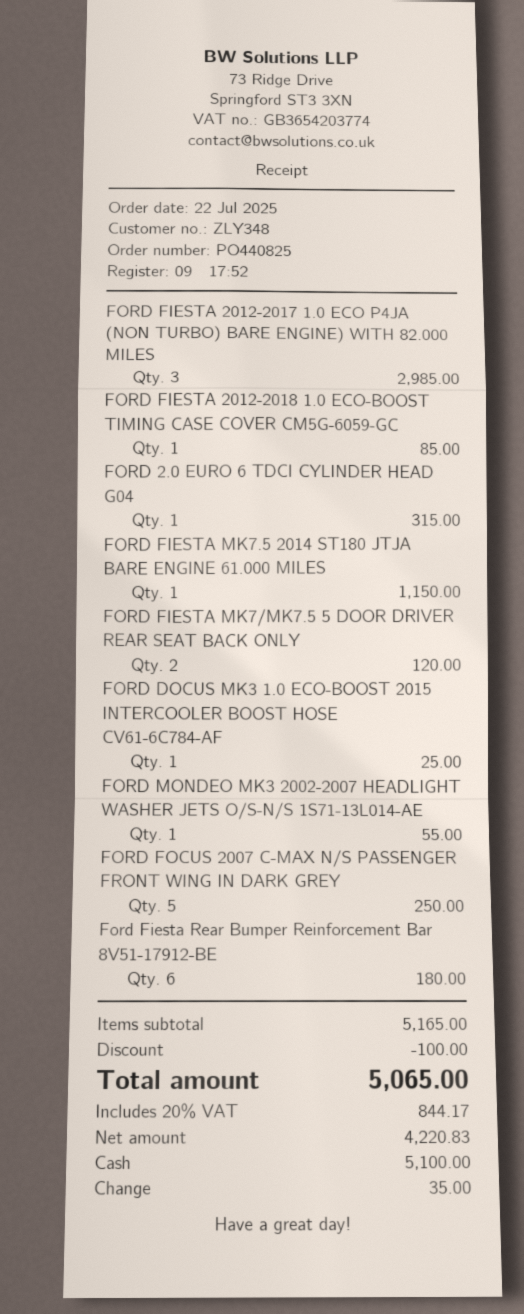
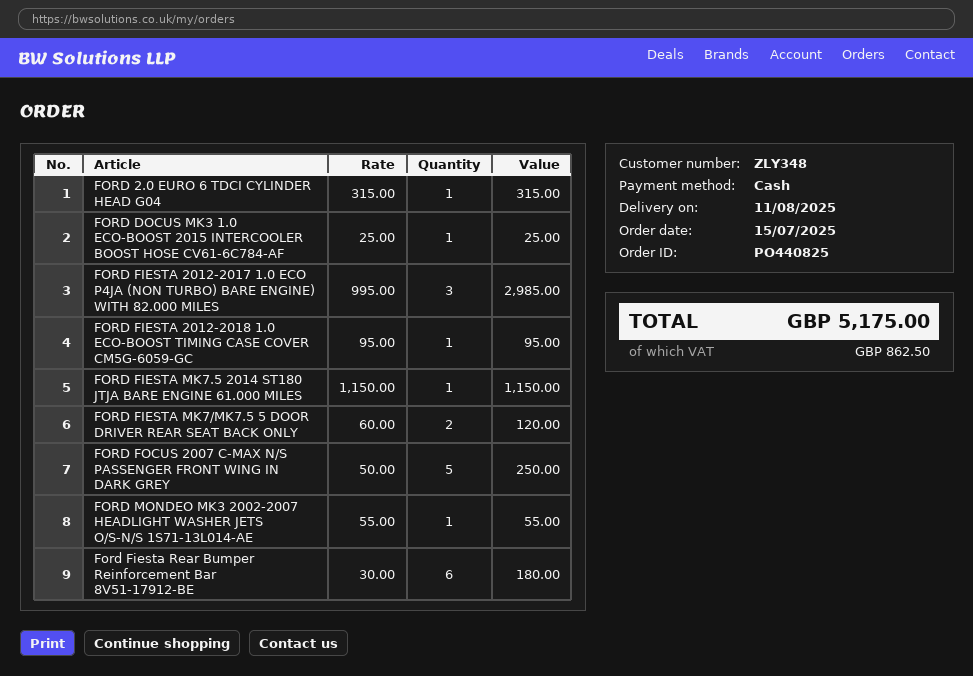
order date: 2025-07-22 -> 2025-07-15
FORD FIESTA 2012-2018 1.0 ECO-BOOST TIMING CASE COVER CM5G-6059-GC: 1 for 85.00 -> 1 for 95.00
discount: 100.00 -> none
tax: 844.17 -> 862.50
total: 5065.00 -> 5175.00

